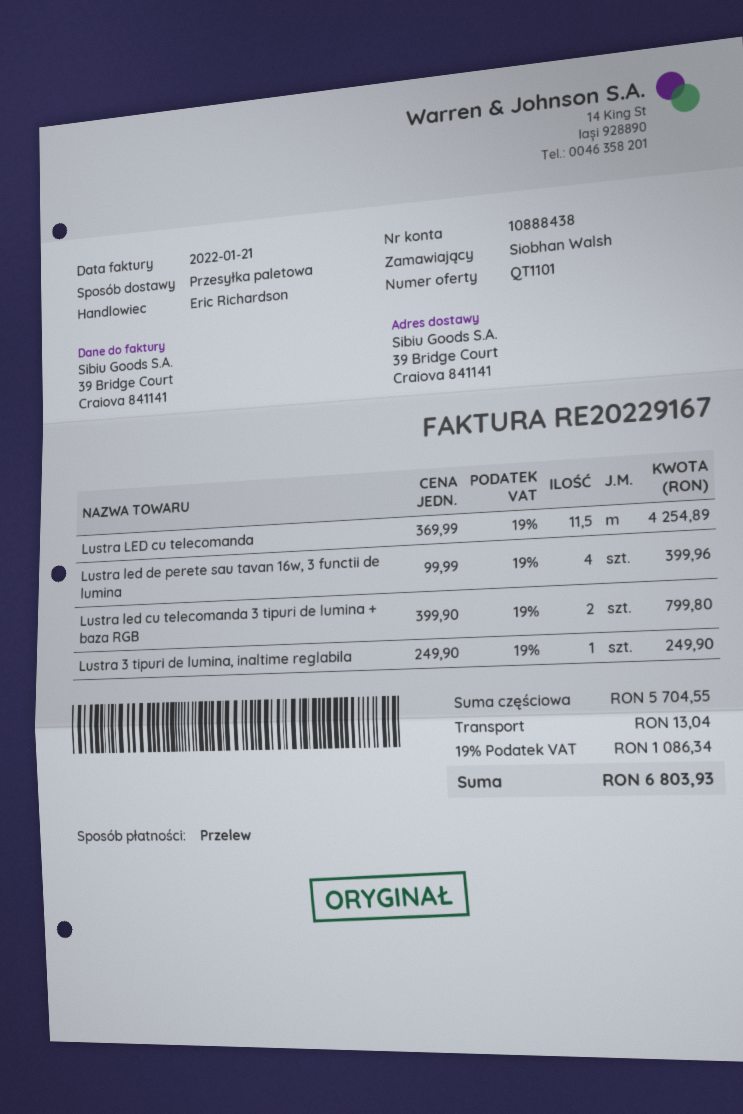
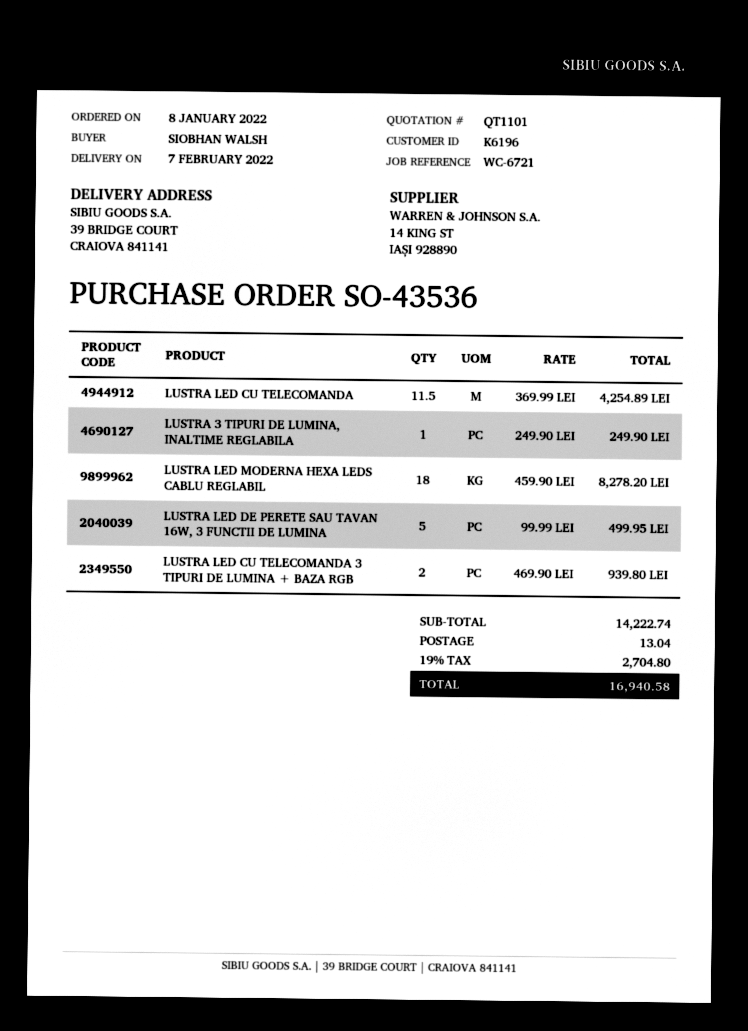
Lustra led de perete sau tavan 16w, 3 functii de lumina: 4 x 99.99 = 399.96 -> 5 x 99.99 = 499.95
Lustra led cu telecomanda 3 tipuri de lumina + baza RGB: 2 x 399.90 = 799.80 -> 2 x 469.90 = 939.80
LUSTRA LED MODERNA HEXA LEDS CABLU REGLABIL: none -> 18 x 459.90 = 8278.20
subtotal: 5704.55 -> 14222.74
tax: 19% = 1086.34 -> 19% = 2704.80
total: 6803.93 -> 16940.58

